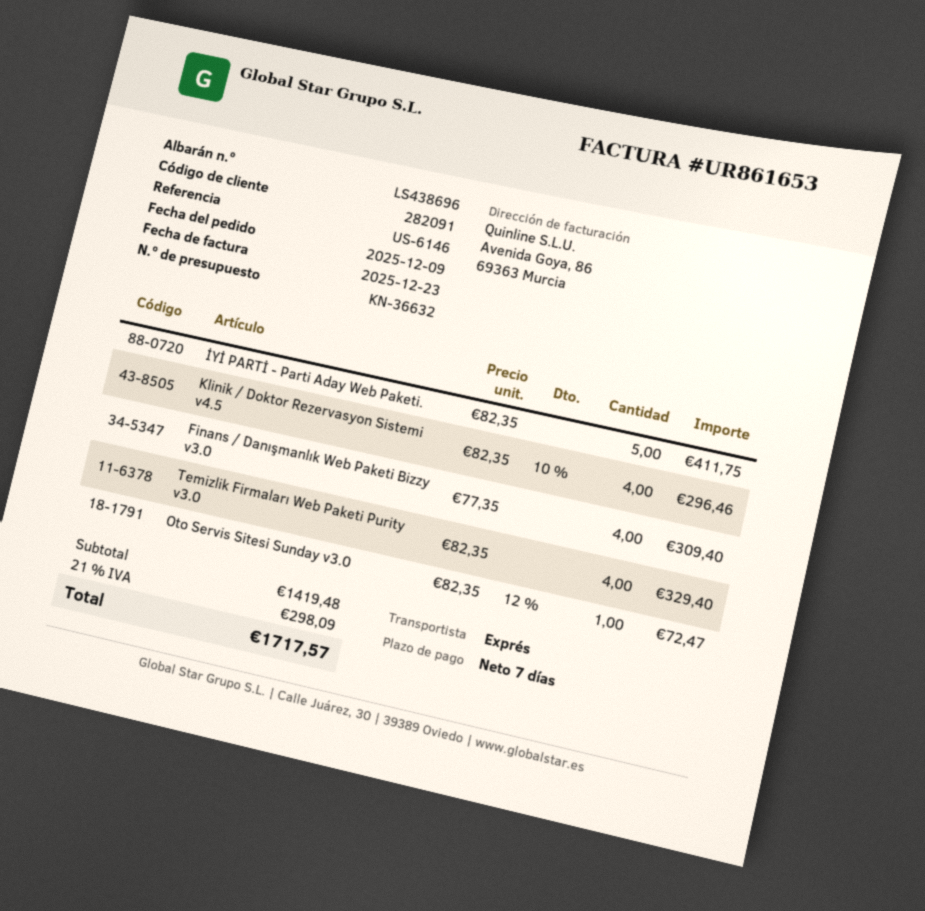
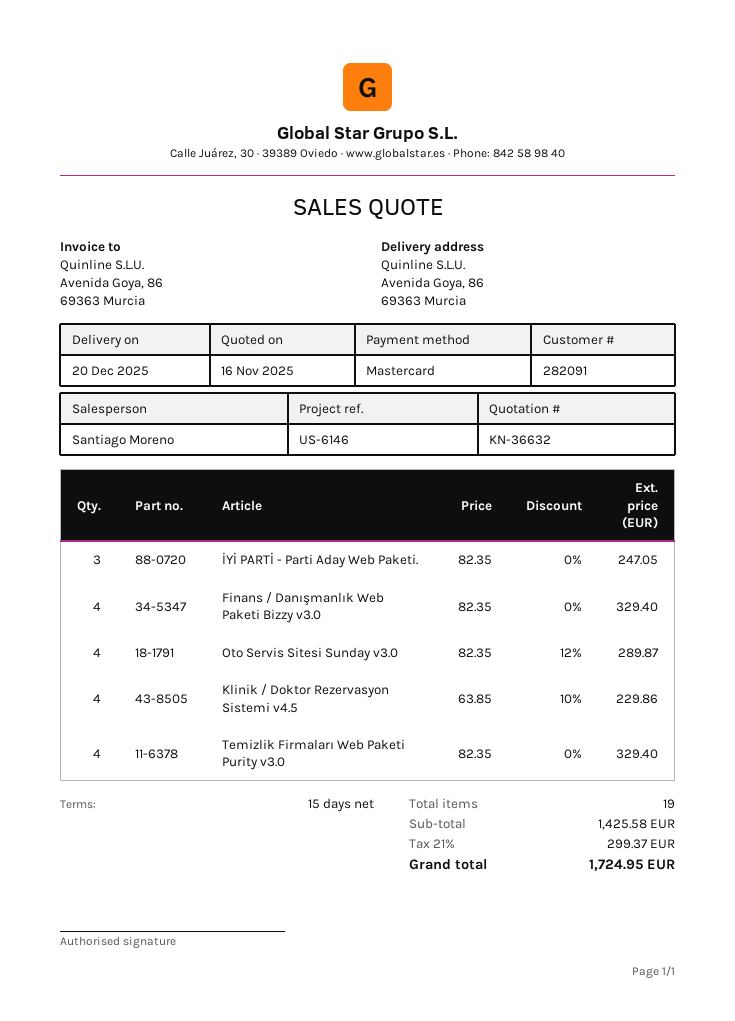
payment terms: 7 days -> 15 days
İYİ PARTİ - Parti Aday Web Paketi.: 5 x 82.35 = 411.75 -> 3 x 82.35 = 247.05
Klinik / Doktor Rezervasyon Sistemi v4.5: 4 x 82.35 - 10% = 296.46 -> 4 x 63.85 - 10% = 229.86
Finans / Danışmanlık Web Paketi Bizzy v3.0: 4 x 77.35 = 309.40 -> 4 x 82.35 = 329.40
Oto Servis Sitesi Sunday v3.0: 1 x 82.35 - 12% = 72.47 -> 4 x 82.35 - 12% = 289.87
subtotal: 1419.48 -> 1425.58
tax: 21% = 298.09 -> 21% = 299.37
total: 1717.57 -> 1724.95

